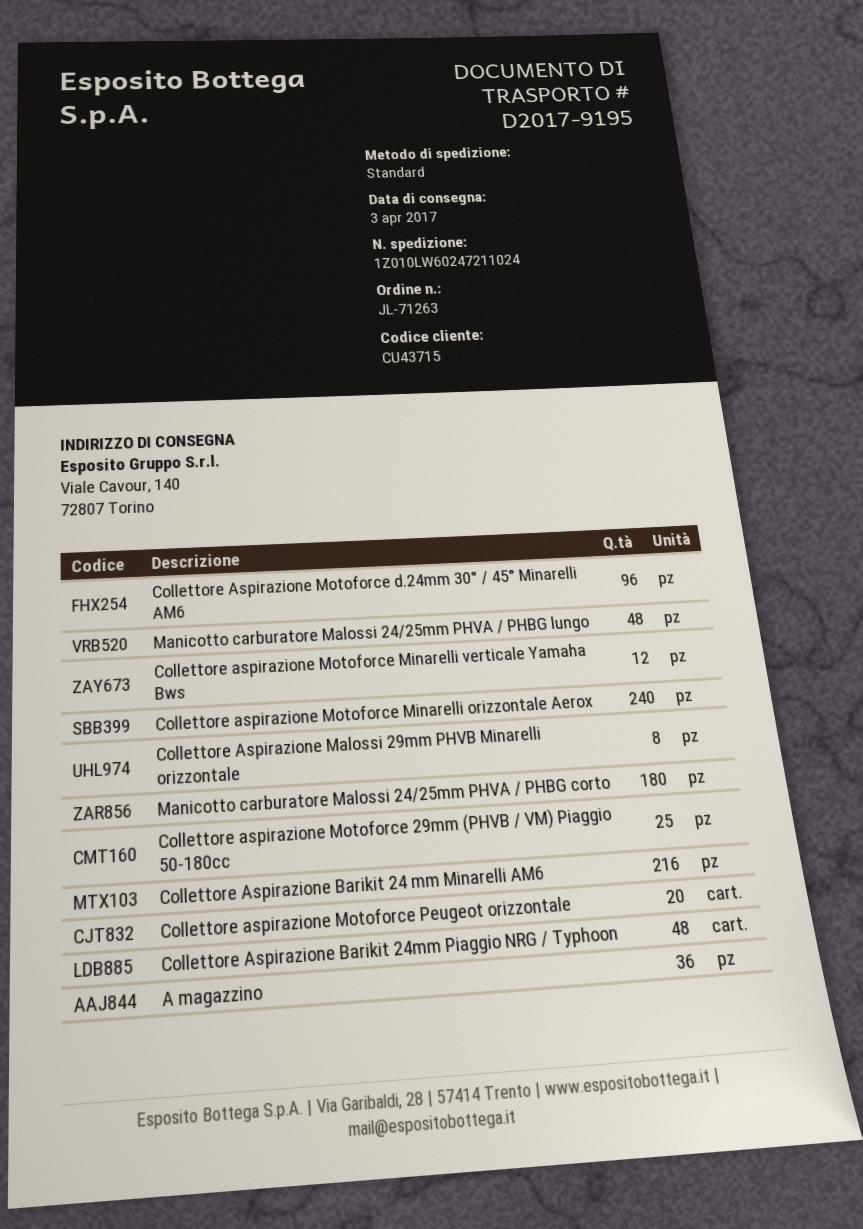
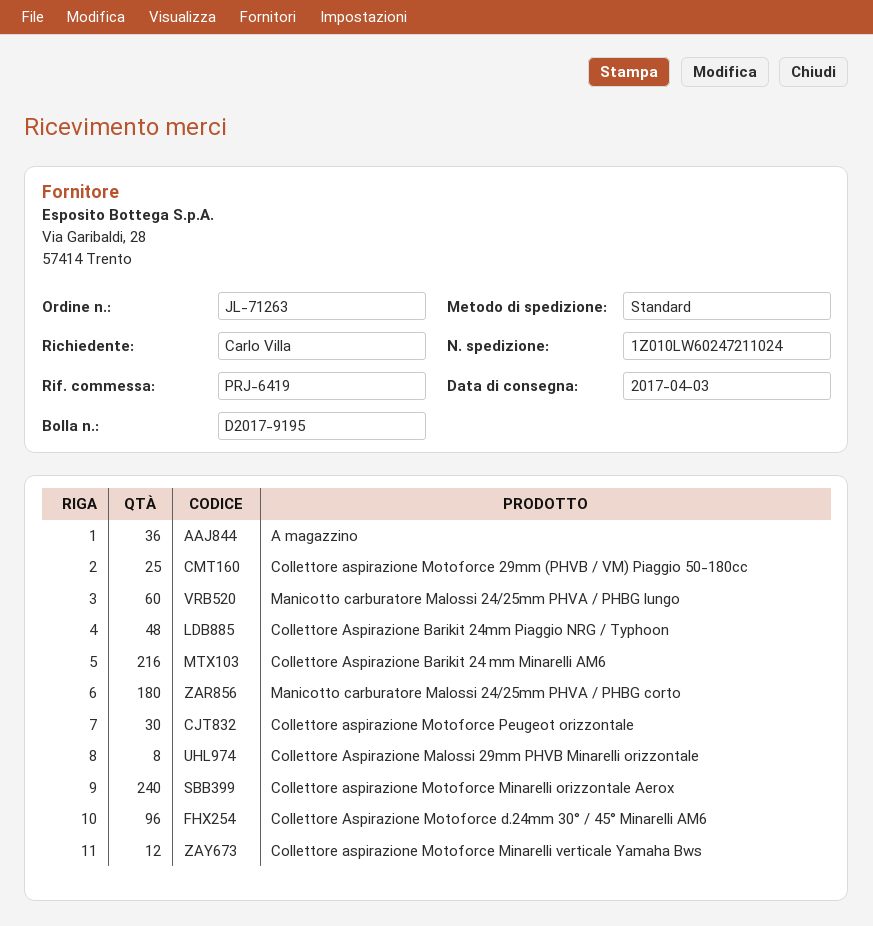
Manicotto carburatore Malossi 24/25mm PHVA / PHBG lungo: 48 -> 60
Collettore aspirazione Motoforce Peugeot orizzontale: 20 -> 30

